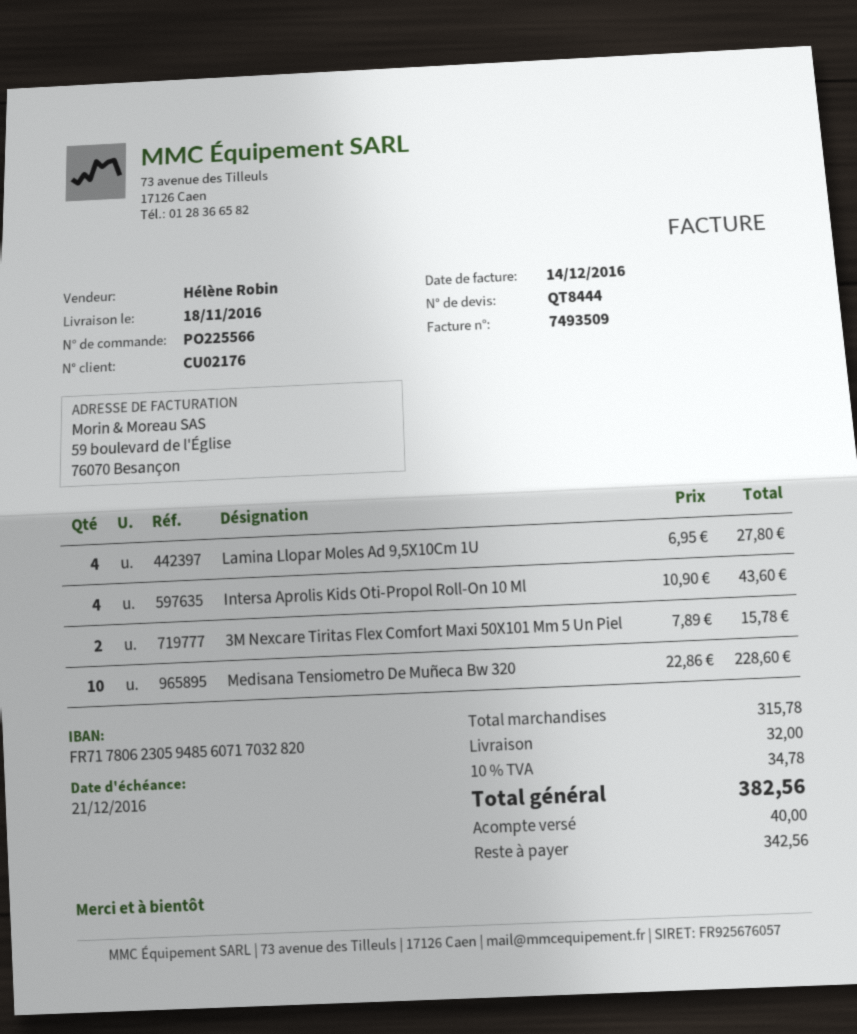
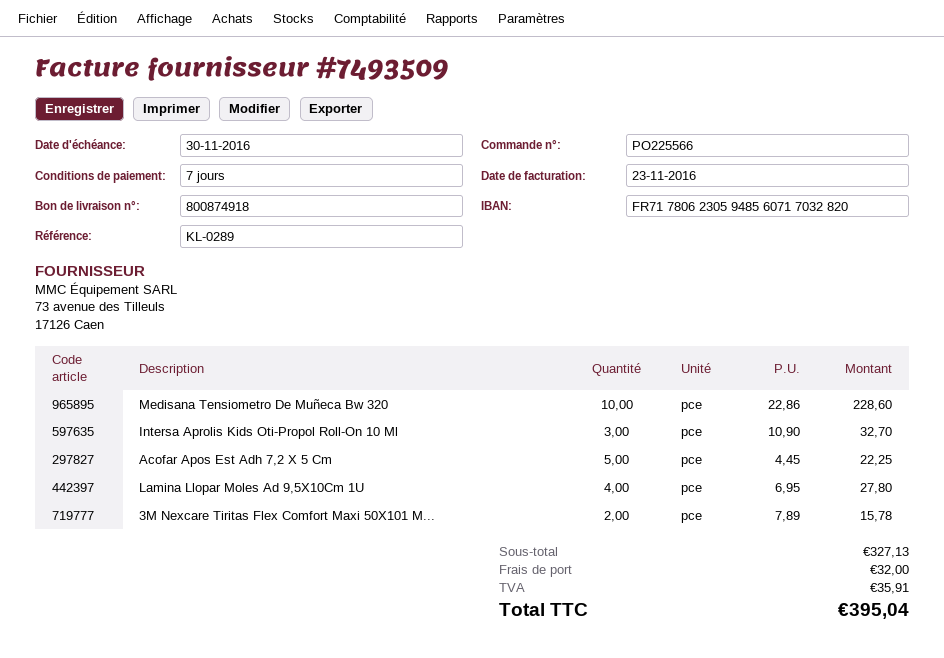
invoice date: 2016-12-14 -> 2016-11-23
due date: 2016-12-21 -> 2016-11-30
Intersa Aprolis Kids Oti-Propol Roll-On 10 Ml: 4 x 10.90 = 43.60 -> 3 x 10.90 = 32.70
Acofar Apos Est Adh 7,2 X 5 Cm: none -> 5 x 4.45 = 22.25
subtotal: 315.78 -> 327.13
tax: 34.78 -> 35.91
total: 382.56 -> 395.04

